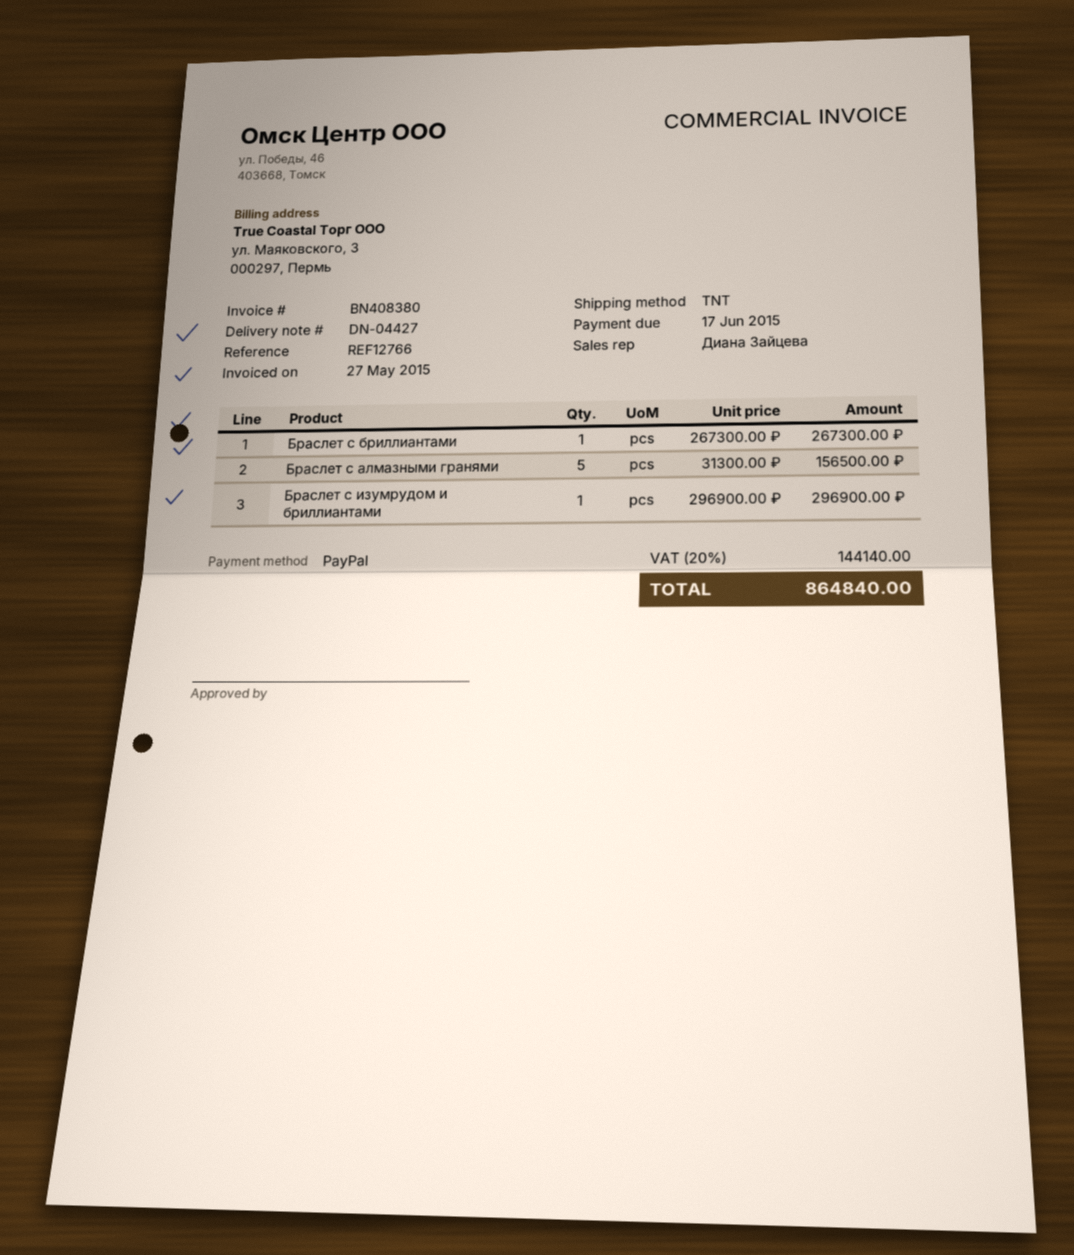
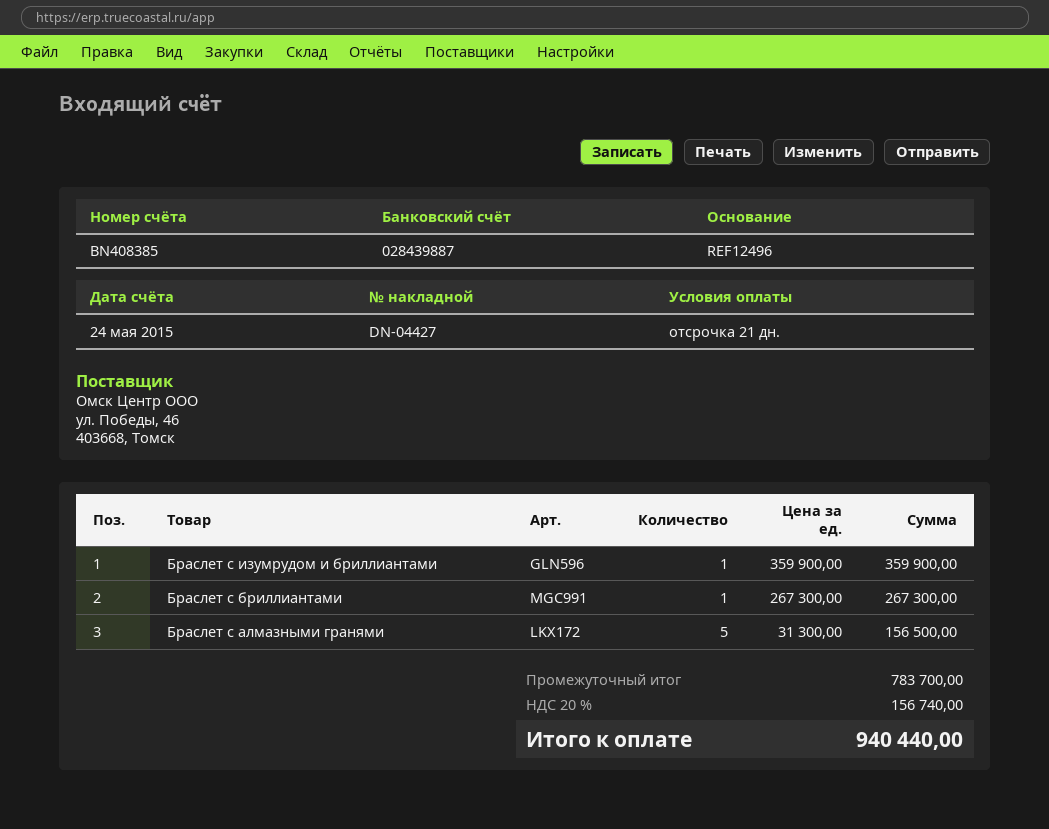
invoice number: BN408380 -> BN408385
invoice date: 2015-05-27 -> 2015-05-24
reference: REF12766 -> REF12496
Браслет с изумрудом и бриллиантами: 1 x 296900.00 = 296900.00 -> 1 x 359900.00 = 359900.00
tax: 20% = 144140.00 -> 20% = 156740.00
total: 864840.00 -> 940440.00

